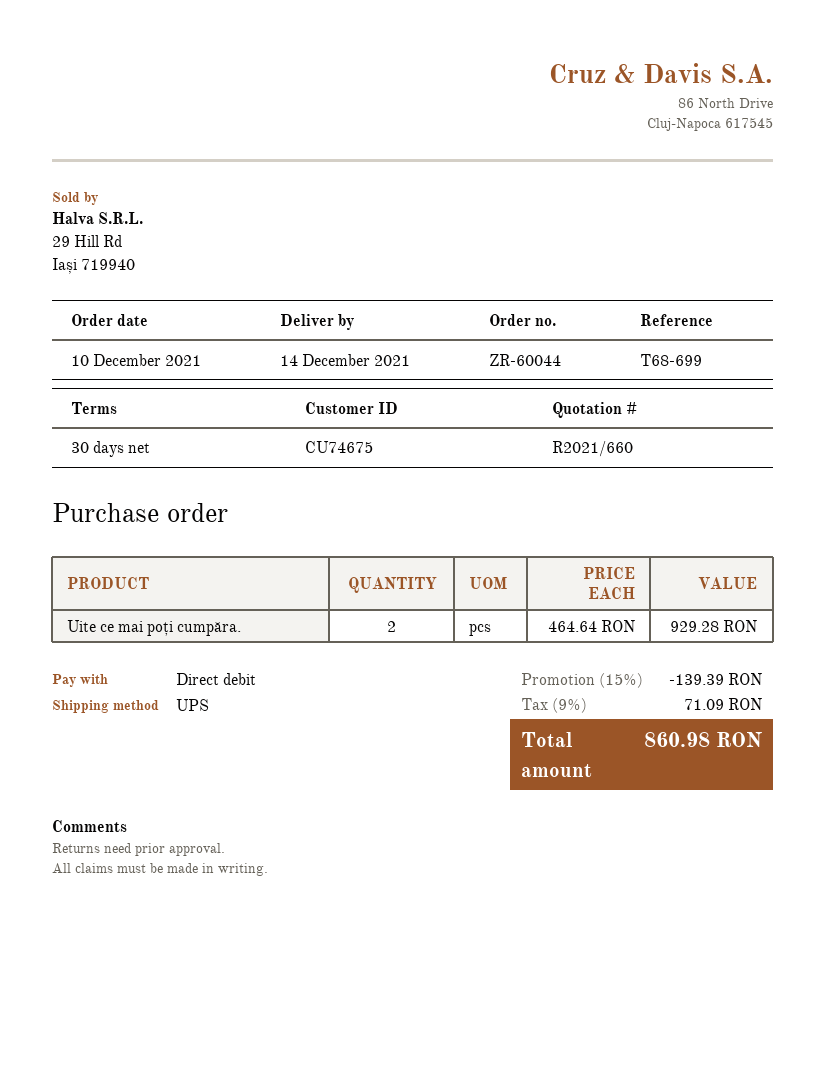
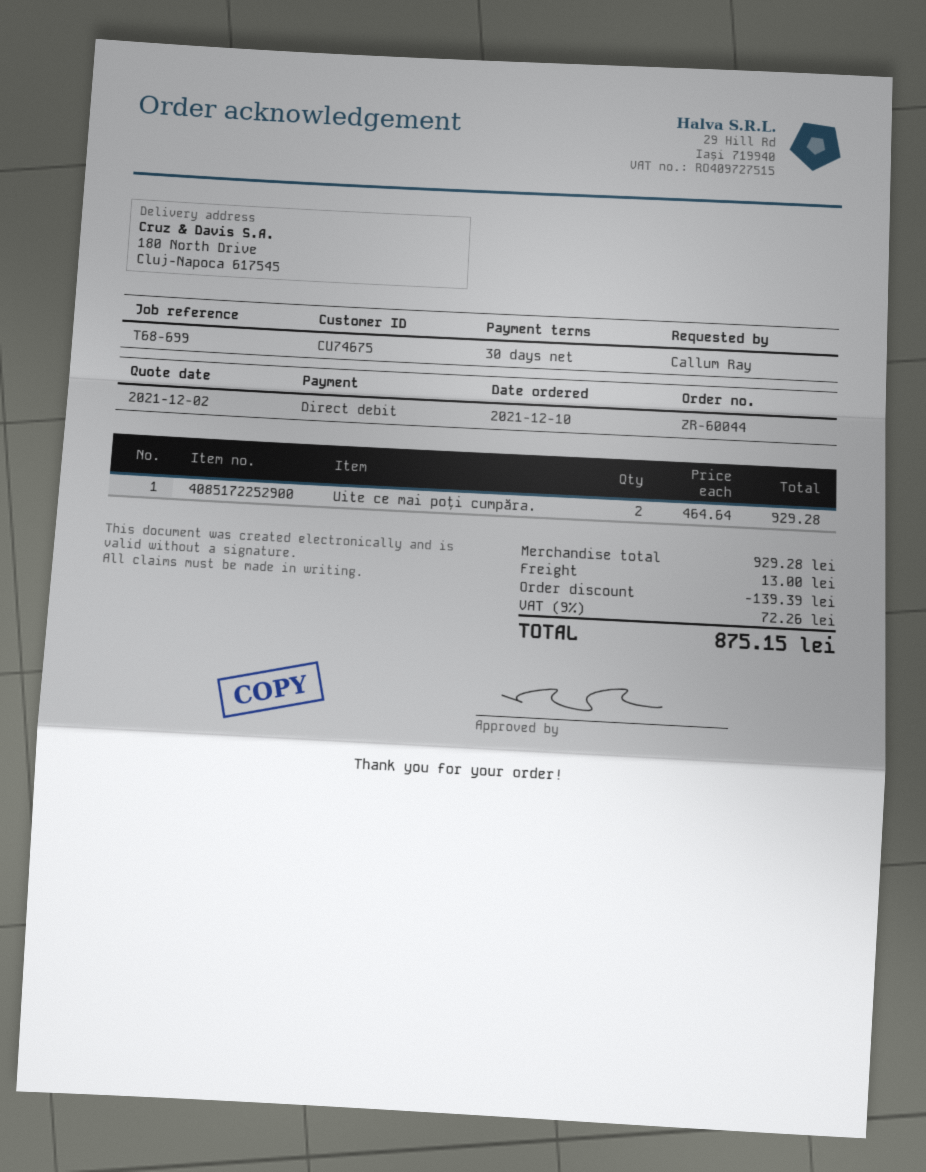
shipping: none -> 13.00
tax: 9% = 71.09 -> 9% = 72.26
total: 860.98 -> 875.15

